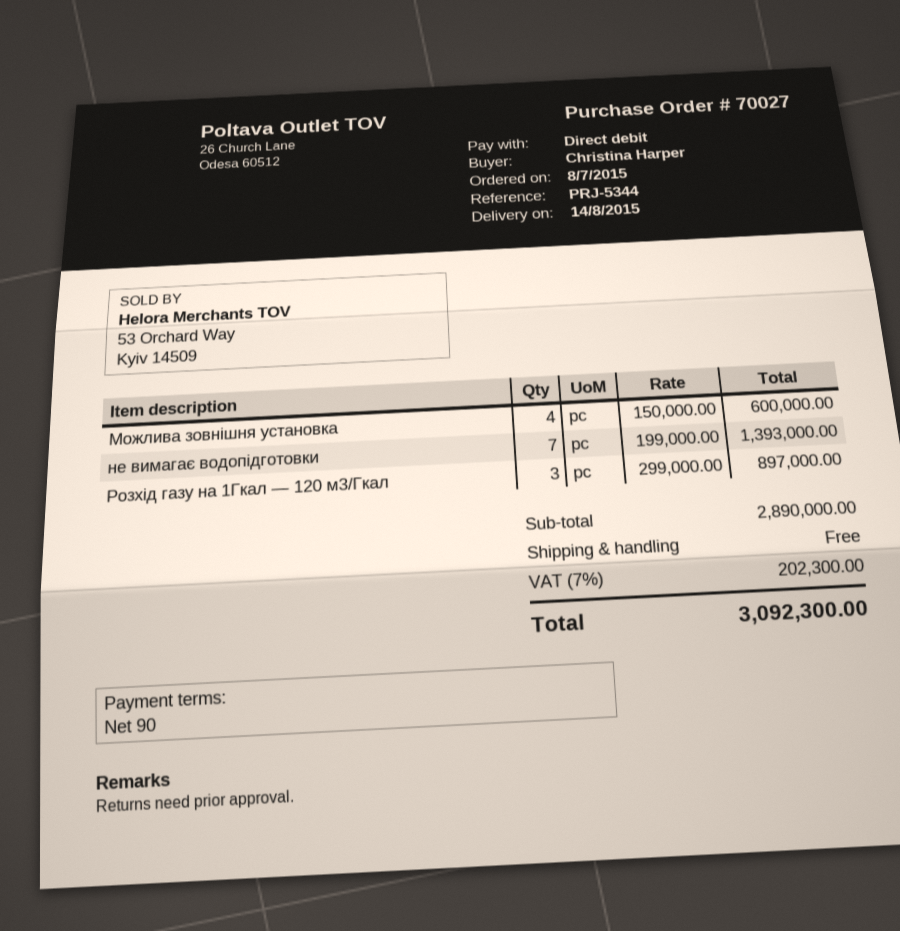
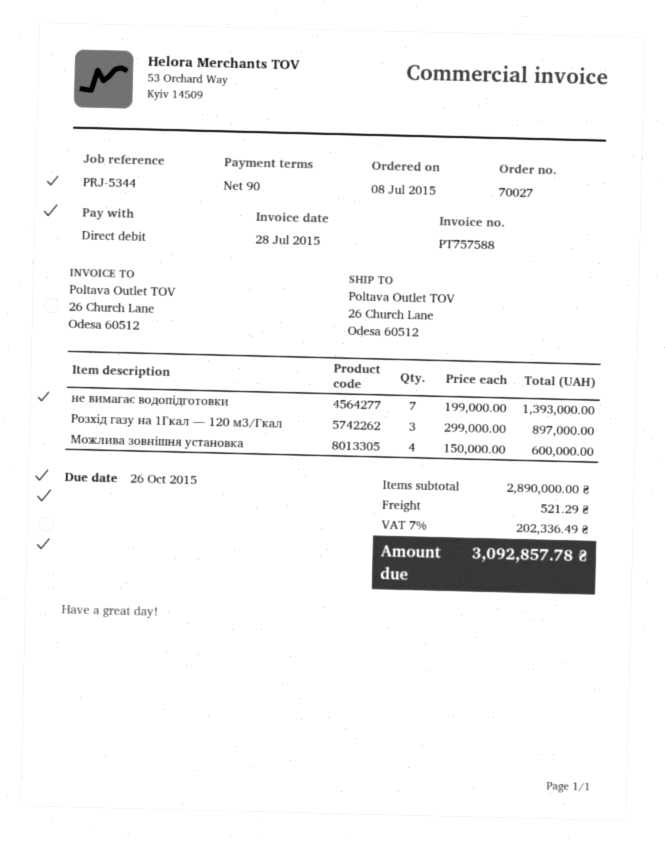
shipping: 0.00 -> 521.29
tax: 7% = 202300.00 -> 7% = 202336.49
total: 3092300.00 -> 3092857.78

